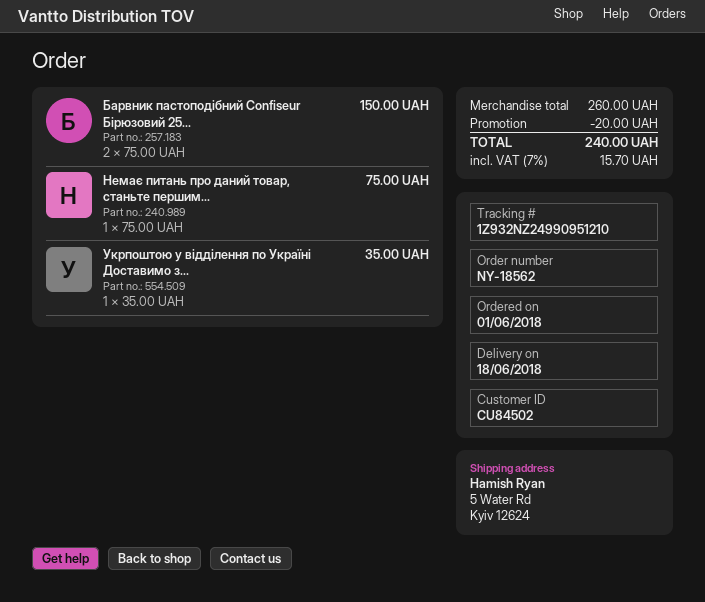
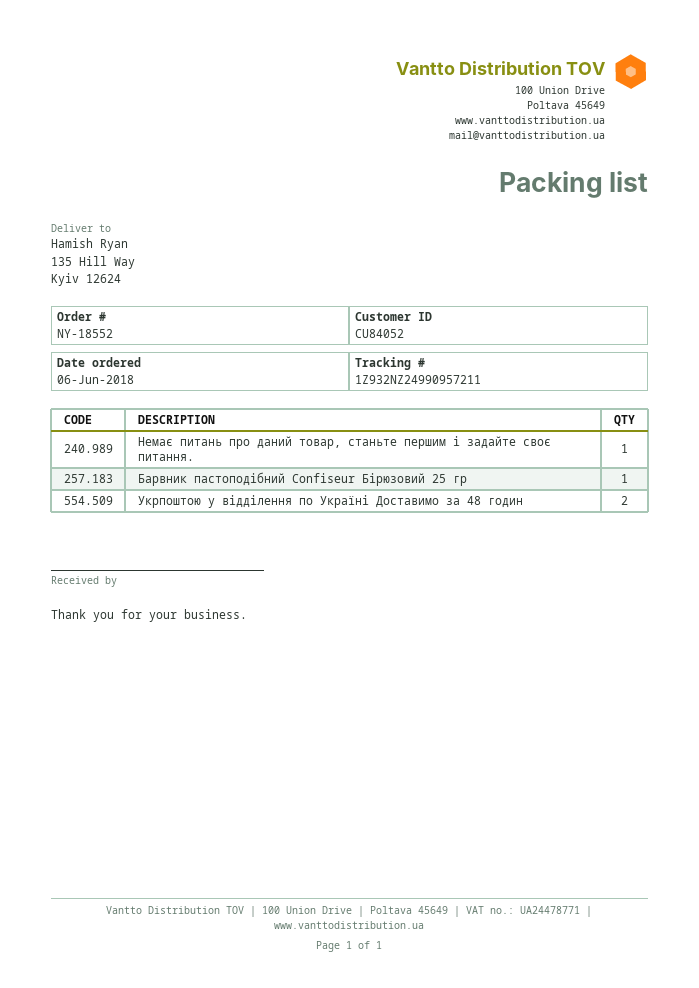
order number: NY-18562 -> NY-18552
order date: 2018-06-01 -> 2018-06-06
customer number: CU84502 -> CU84052
tracking number: 1Z932NZ24990951210 -> 1Z932NZ24990957211
ship to: 5 Water Rd, Kyiv 12624 -> 135 Hill Way, Kyiv 12624
Барвник пастоподібний Confiseur Бірюзовий 25...: 2 -> 1
Укрпоштою у відділення по Україні Доставимо з...: 1 -> 2

